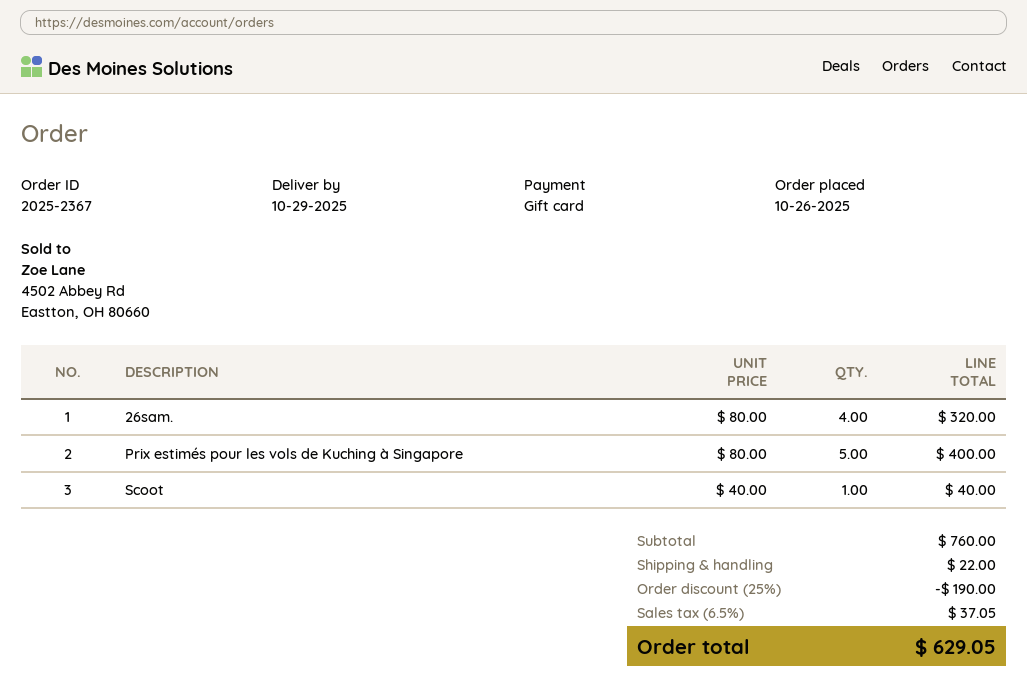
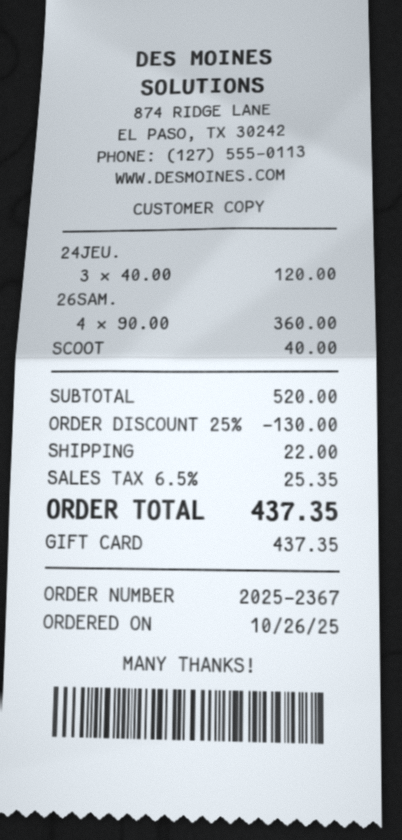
26sam.: 4 x 80.00 = 320.00 -> 4 x 90.00 = 360.00
Prix estimés pour les vols de Kuching à Singapore: 5 x 80.00 = 400.00 -> none
24JEU.: none -> 3 x 40.00 = 120.00
subtotal: 760.00 -> 520.00
discount: 25% = 190.00 -> 25% = 130.00
tax: 6.5% = 37.05 -> 6.5% = 25.35
total: 629.05 -> 437.35

